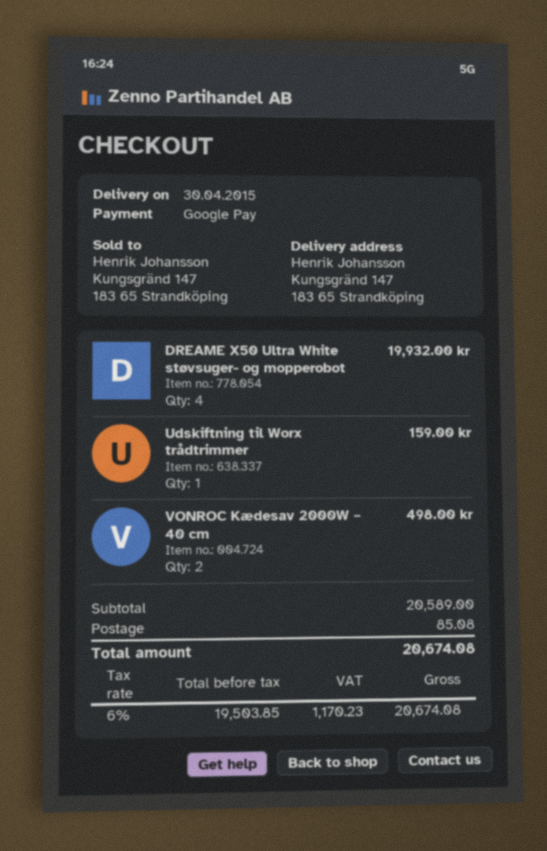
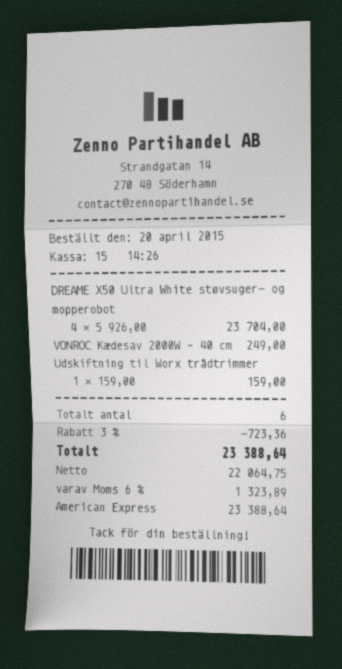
payment method: Google Pay -> American Express
DREAME X50 Ultra White støvsuger- og mopperobot: 4 for 19932.00 -> 4 for 23704.00
VONROC Kædesav 2000W – 40 cm: 2 for 498.00 -> 1 for 249.00
discount: none -> 3% = 723.36
shipping: 85.08 -> none
net: 19503.85 -> 22064.75
tax: 6% = 1170.23 -> 6% = 1323.89
total: 20674.08 -> 23388.64

